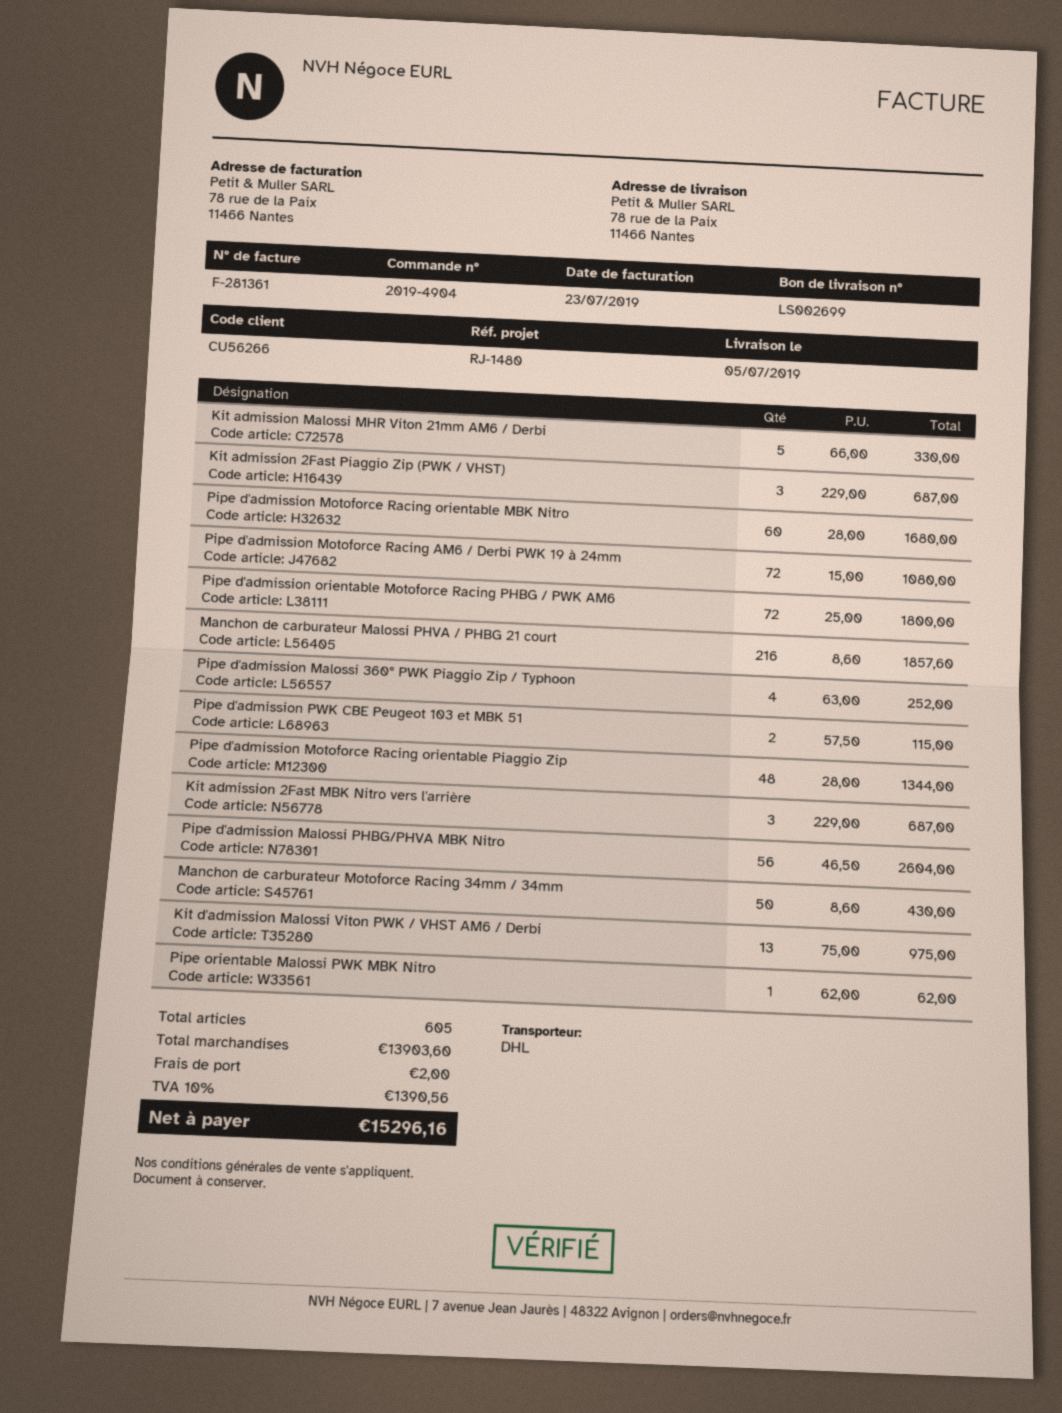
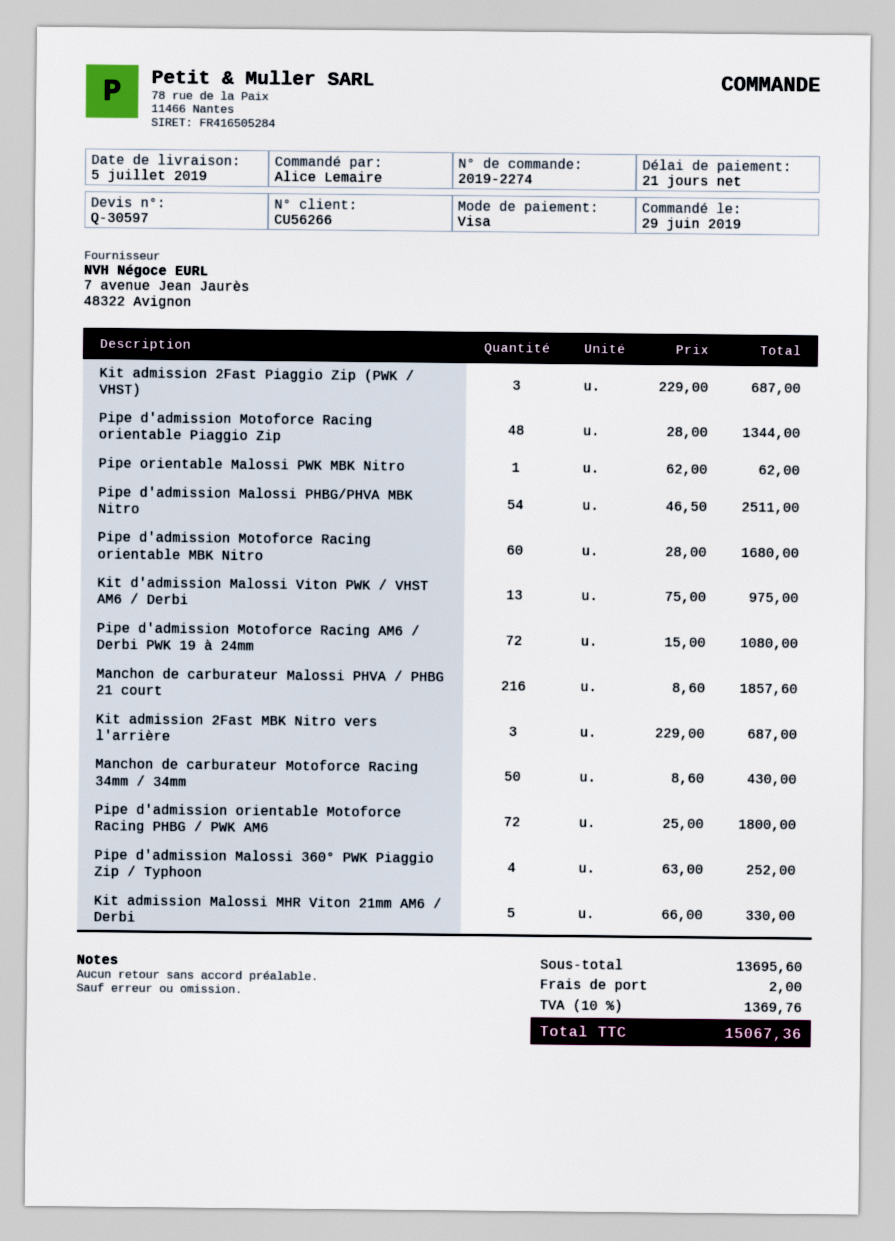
order number: 2019-4904 -> 2019-2274
Pipe d'admission PWK CBE Peugeot 103 et MBK 51: 2 x 57.50 = 115.00 -> none
Pipe d'admission Malossi PHBG/PHVA MBK Nitro: 56 x 46.50 = 2604.00 -> 54 x 46.50 = 2511.00
subtotal: 13903.60 -> 13695.60
tax: 10% = 1390.56 -> 10% = 1369.76
total: 15296.16 -> 15067.36

